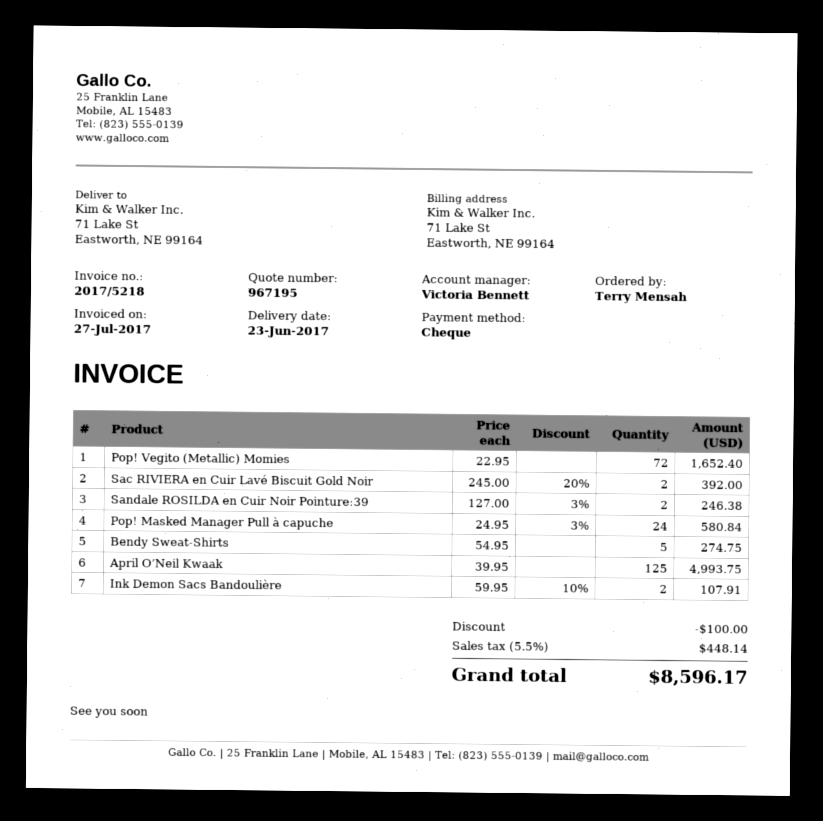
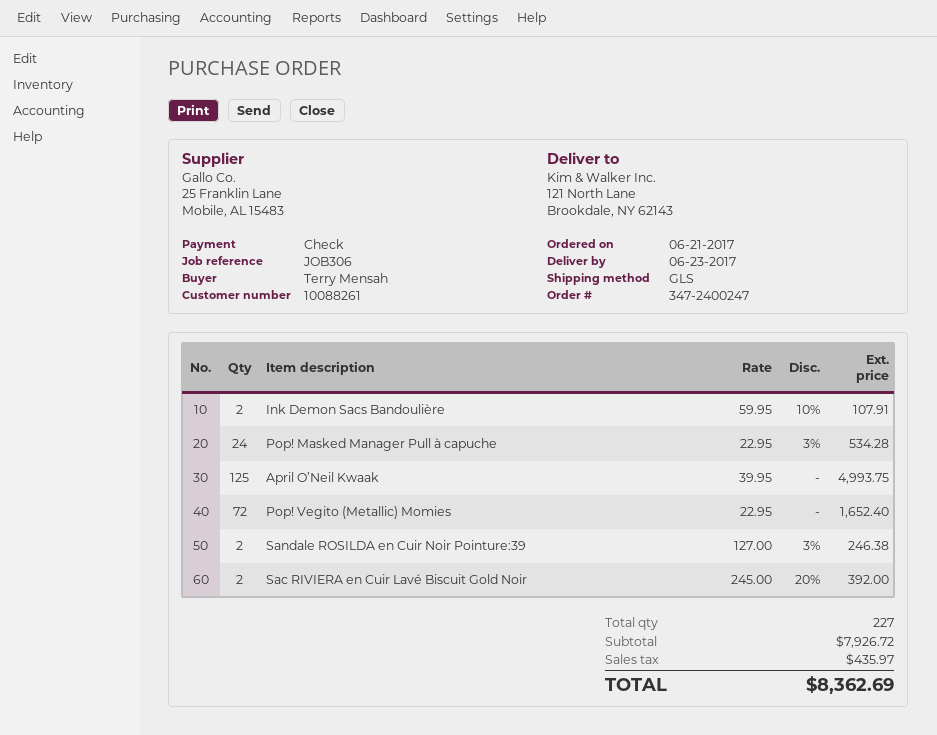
ship to: 71 Lake St, Eastworth, NE 99164 -> 121 North Lane, Brookdale, NY 62143
Pop! Masked Manager Pull à capuche: 24 x 24.95 - 3% = 580.84 -> 24 x 22.95 - 3% = 534.28
Bendy Sweat-Shirts: 5 x 54.95 = 274.75 -> none
discount: 100.00 -> none
tax: 448.14 -> 435.97
total: 8596.17 -> 8362.69

